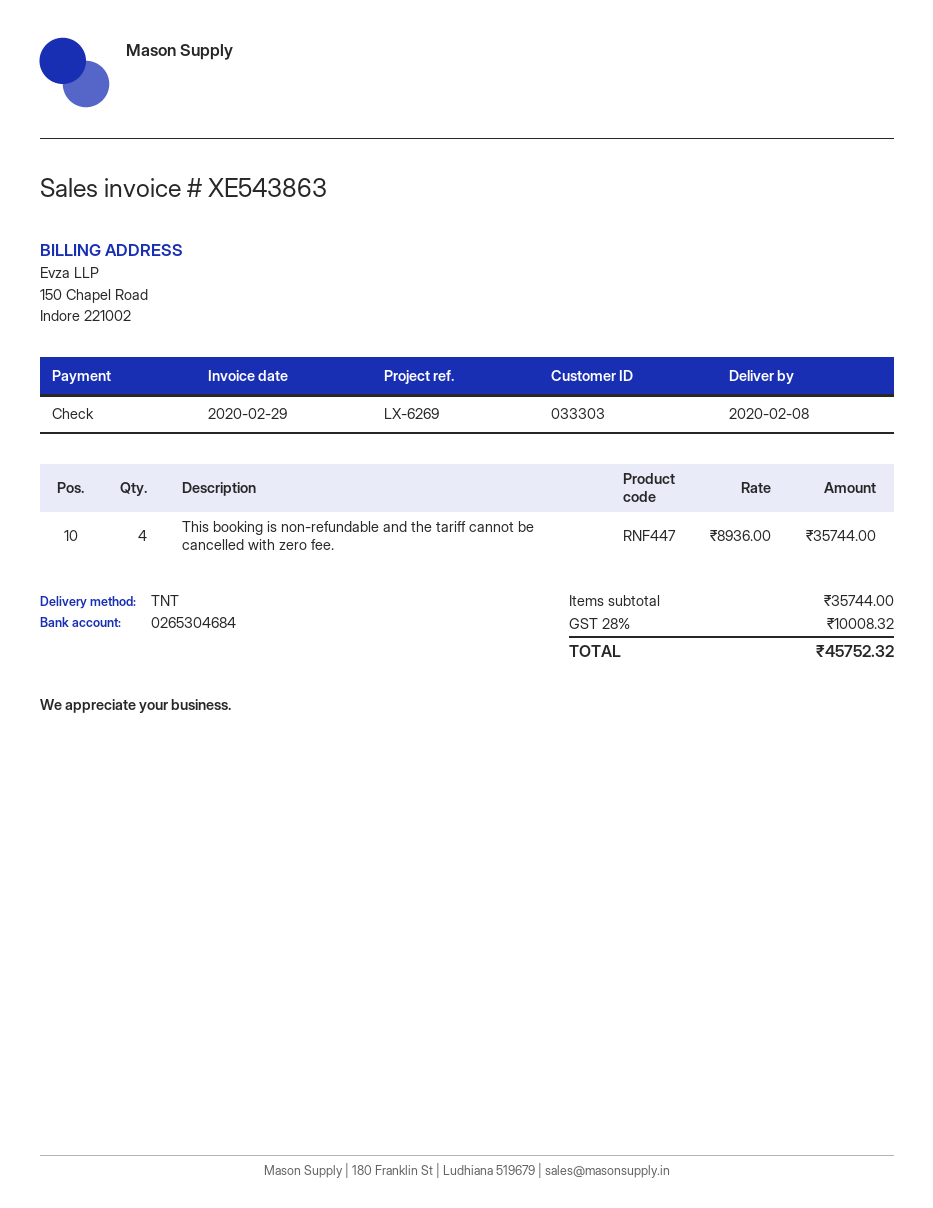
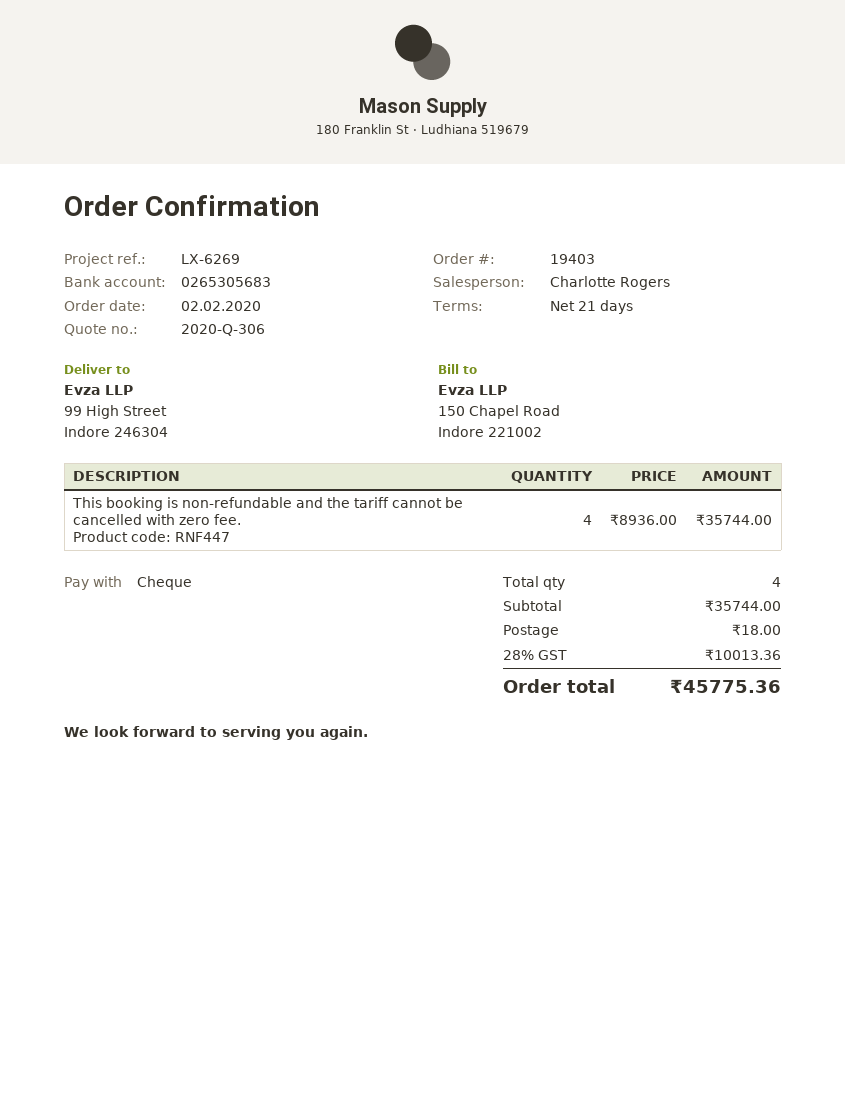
bank account: 0265304684 -> 0265305683
shipping: none -> 18.00
tax: 28% = 10008.32 -> 28% = 10013.36
total: 45752.32 -> 45775.36

